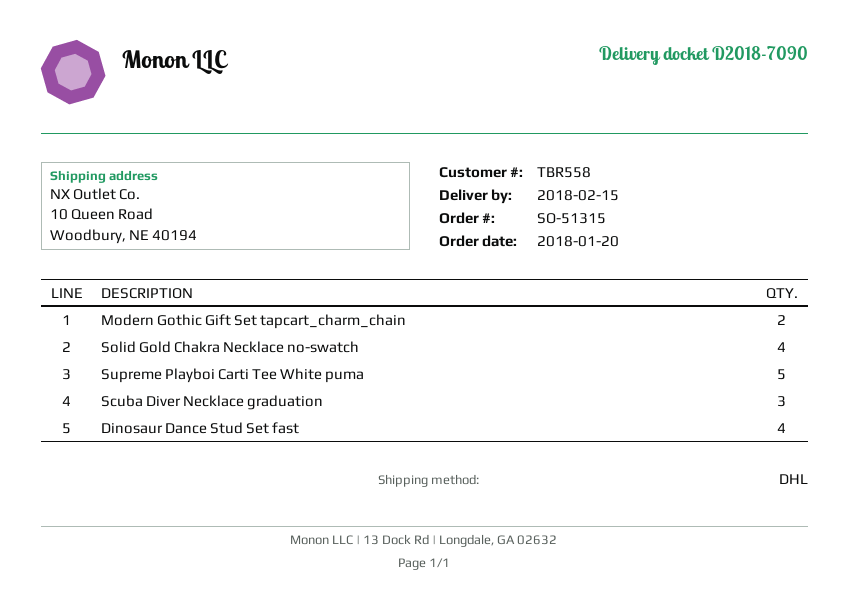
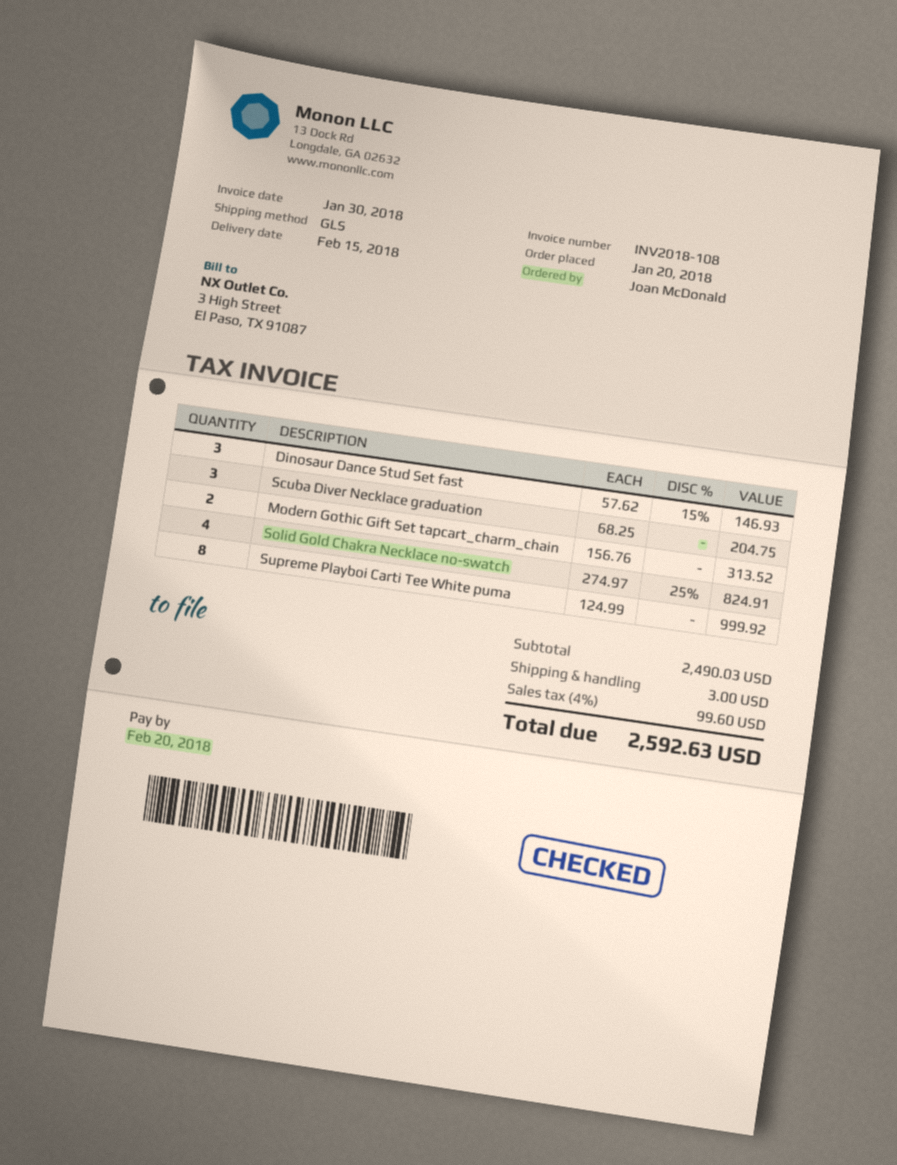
shipping method: DHL -> GLS
Supreme Playboi Carti Tee White puma: 5 -> 8
Dinosaur Dance Stud Set fast: 4 -> 3

